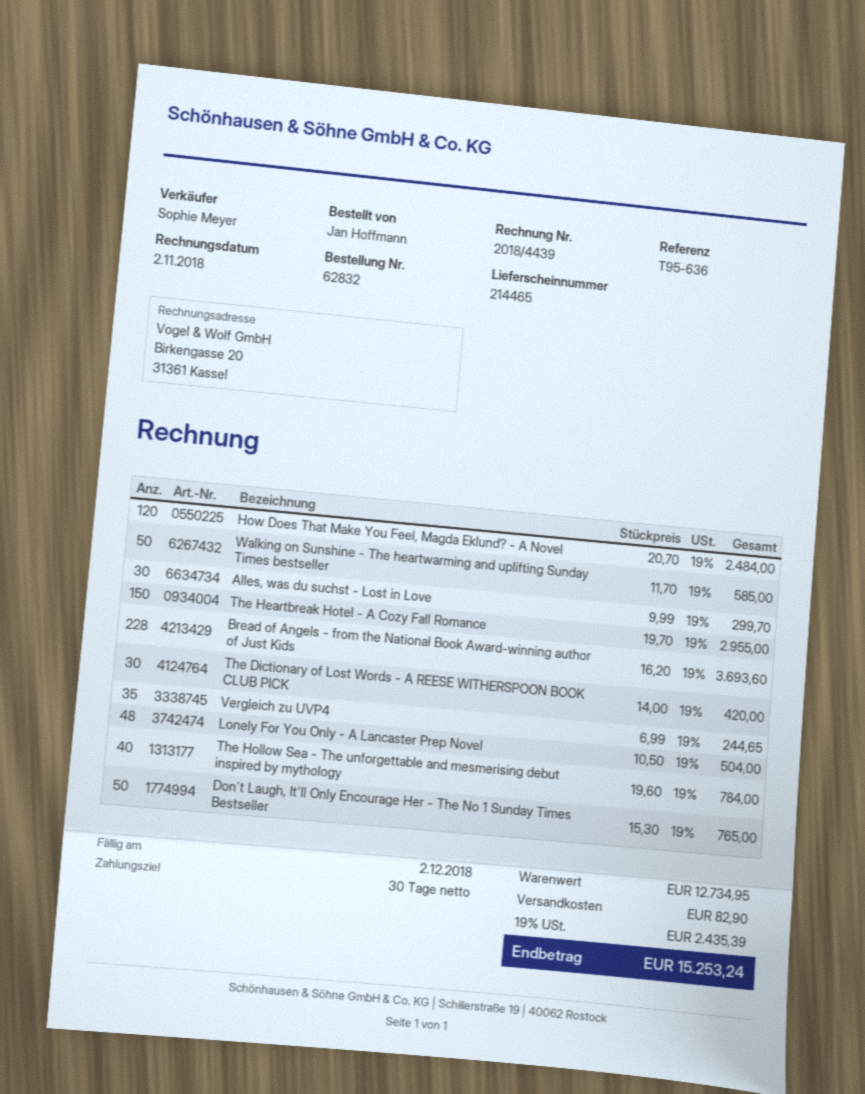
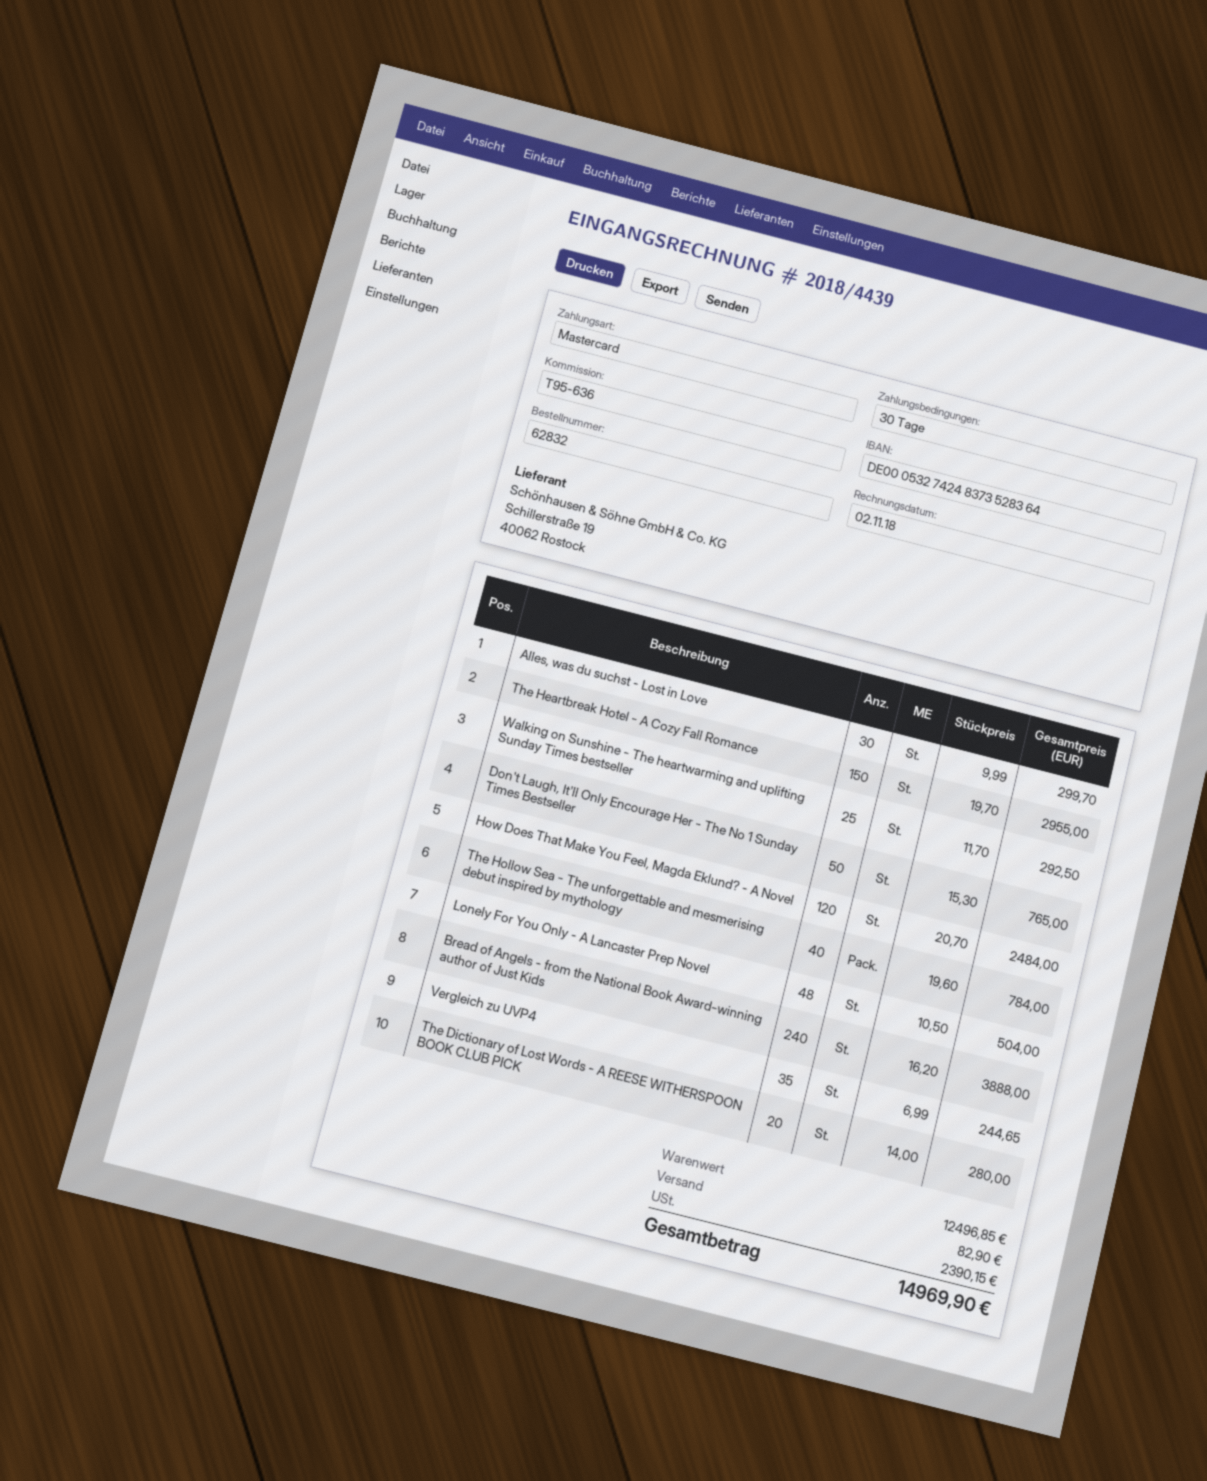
Walking on Sunshine - The heartwarming and uplifting Sunday Times bestseller: 50 x 11.70 = 585.00 -> 25 x 11.70 = 292.50
Bread of Angels - from the National Book Award-winning author of Just Kids: 228 x 16.20 = 3693.60 -> 240 x 16.20 = 3888.00
The Dictionary of Lost Words - A REESE WITHERSPOON BOOK CLUB PICK: 30 x 14.00 = 420.00 -> 20 x 14.00 = 280.00
subtotal: 12734.95 -> 12496.85
tax: 2435.39 -> 2390.15
total: 15253.24 -> 14969.90

